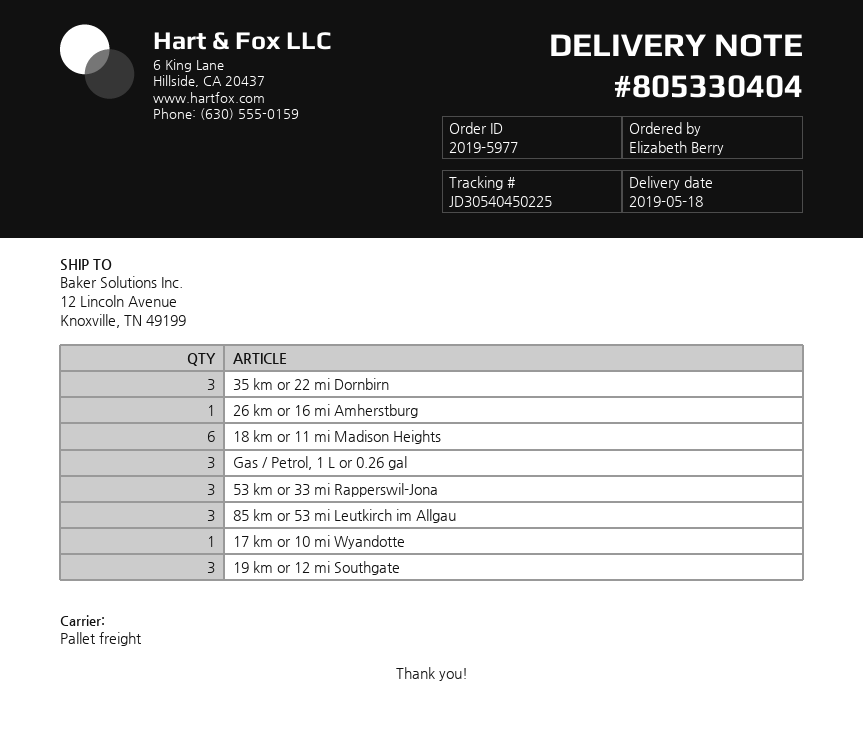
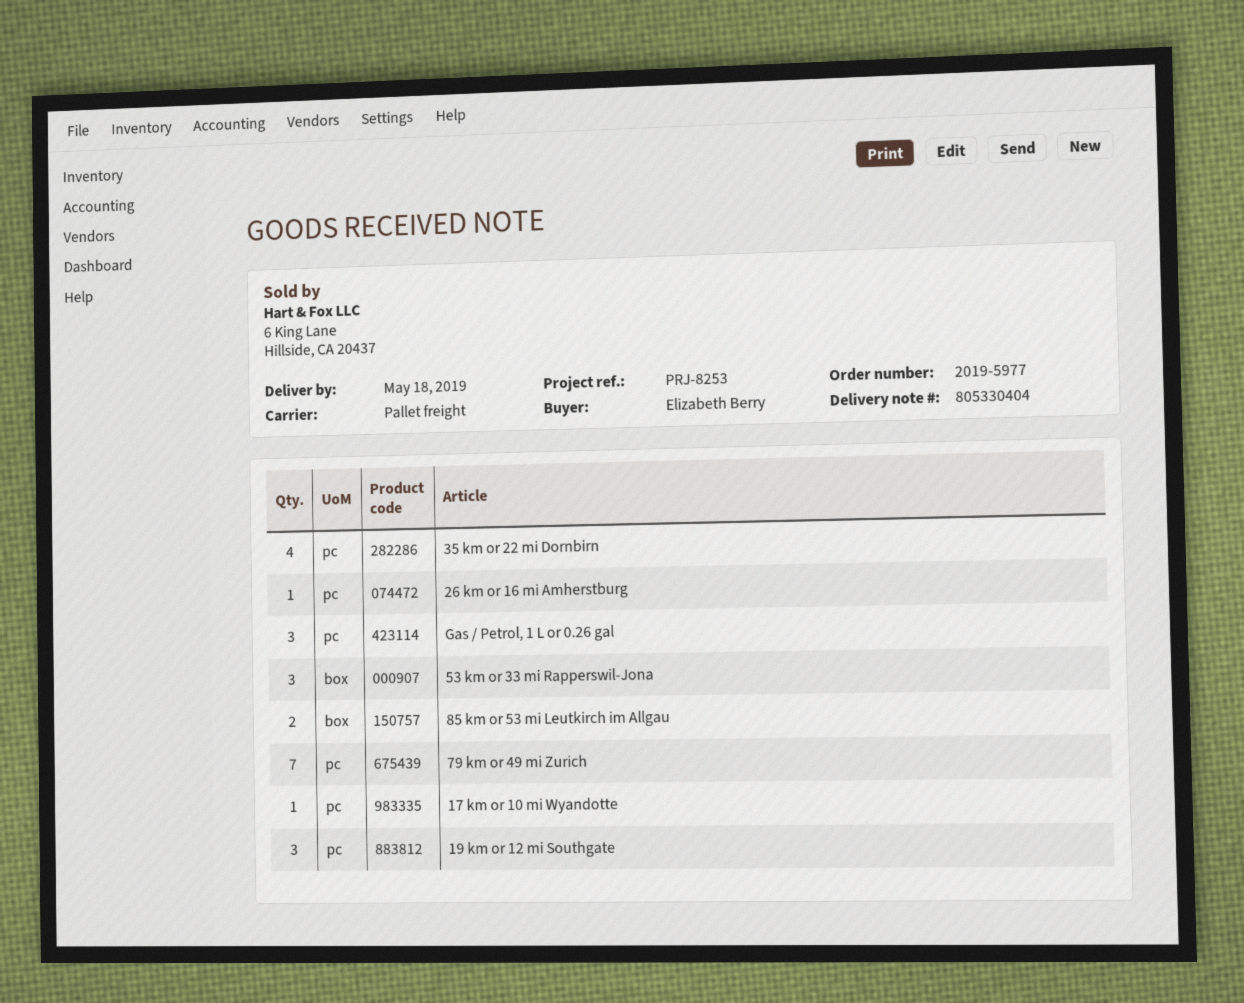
35 km or 22 mi Dornbirn: 3 -> 4
18 km or 11 mi Madison Heights: 6 -> none
85 km or 53 mi Leutkirch im Allgau: 3 -> 2
79 km or 49 mi Zurich: none -> 7

